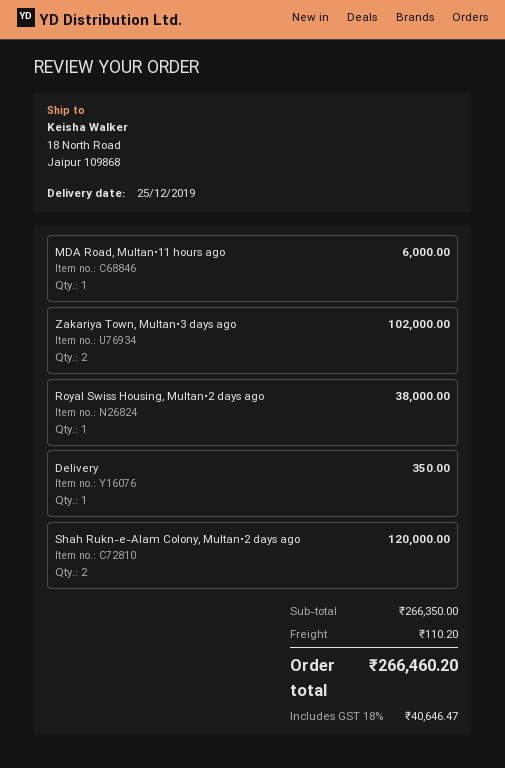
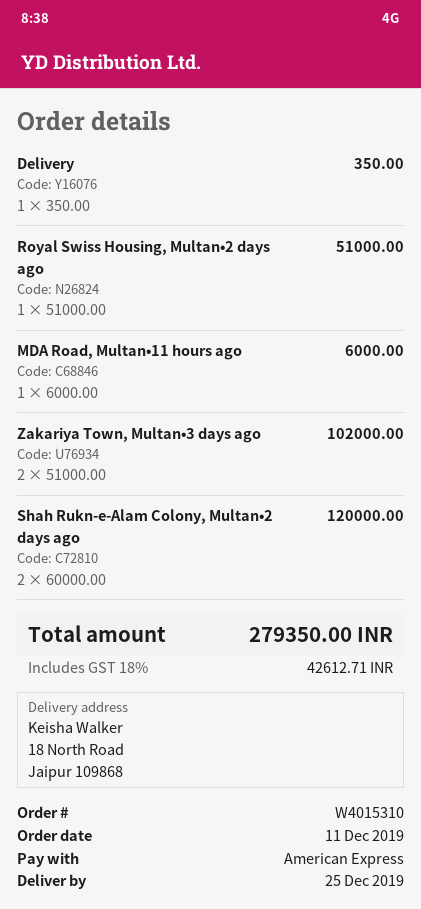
Royal Swiss Housing, Multan•2 days ago: 1 for 38000.00 -> 1 for 51000.00
shipping: 110.20 -> none
tax: 18% = 40646.47 -> 18% = 42612.71
total: 266460.20 -> 279350.00

